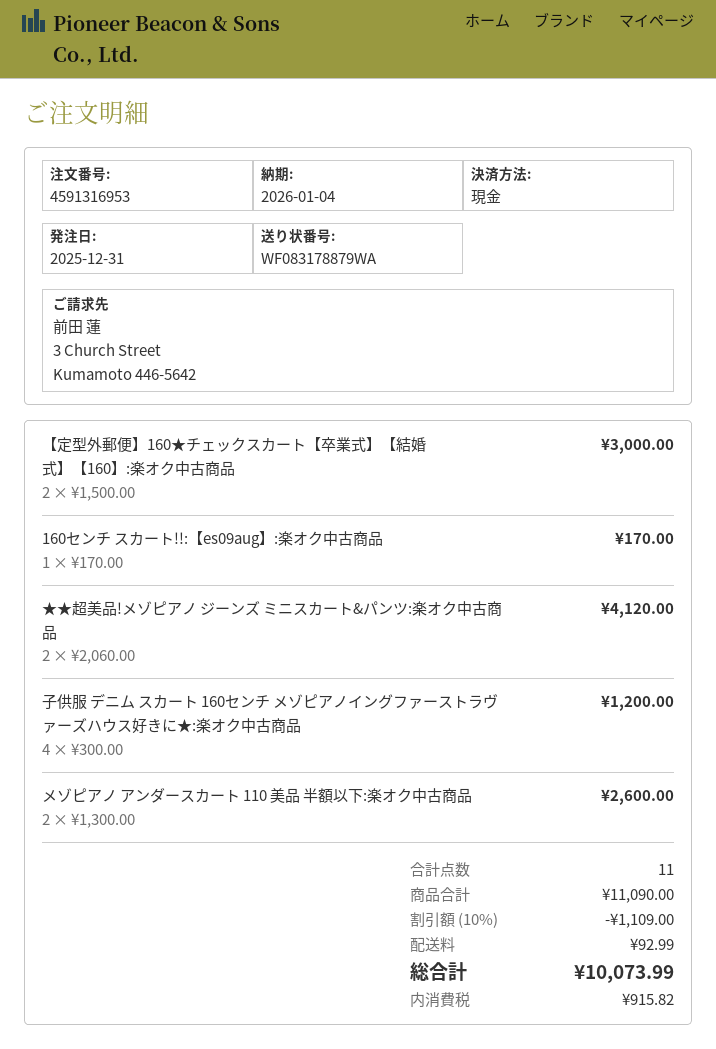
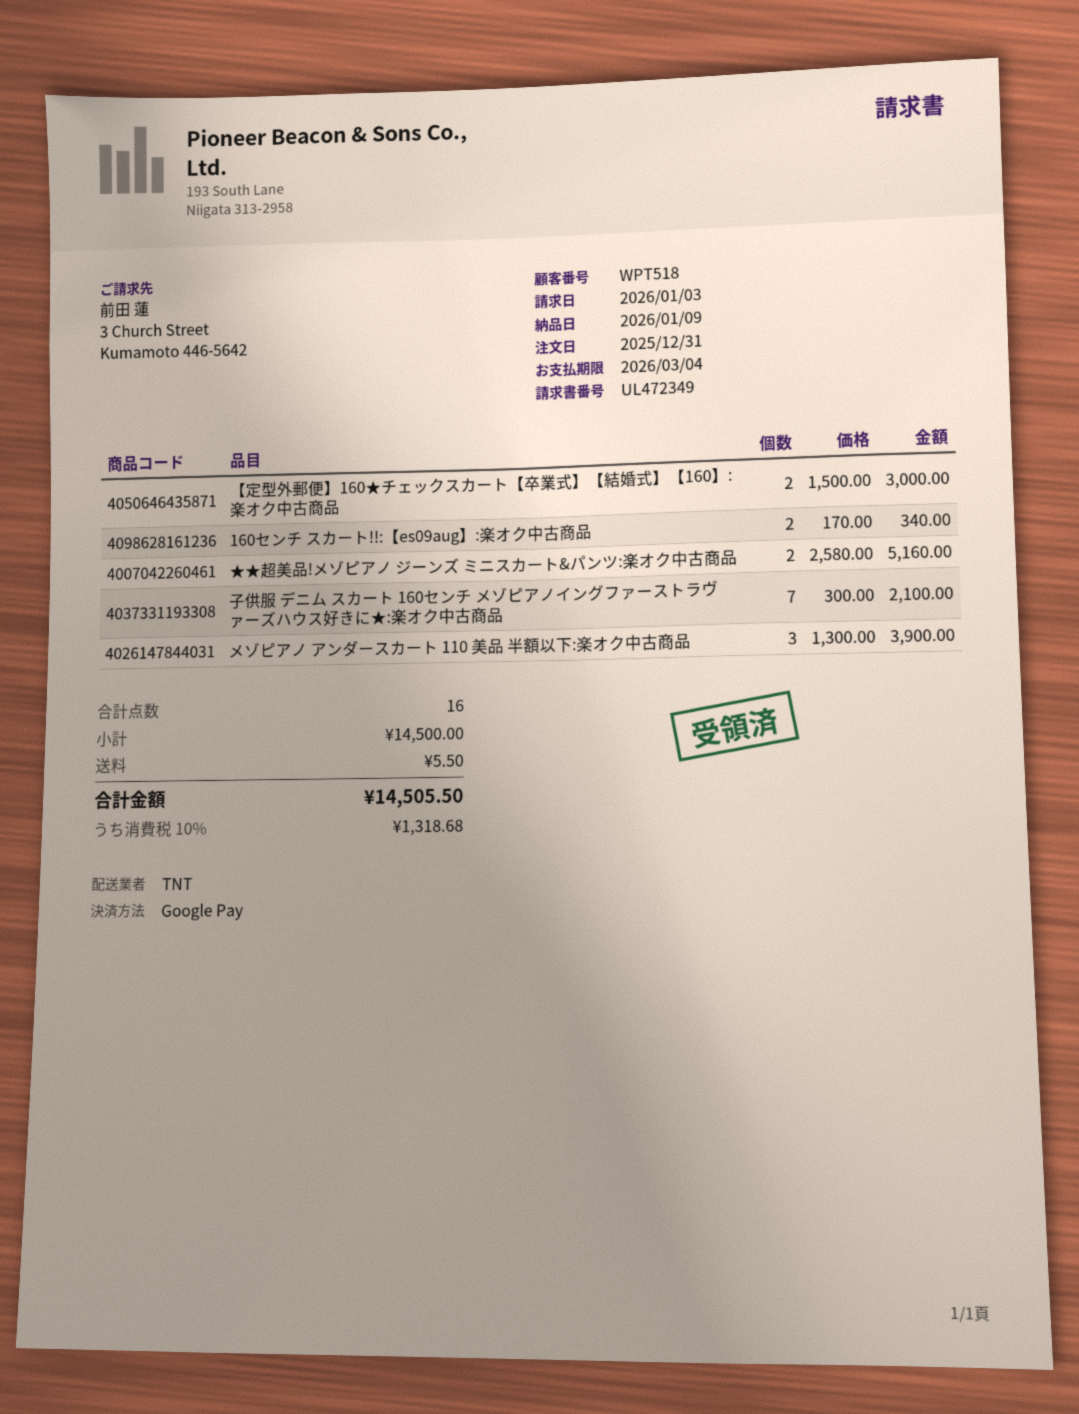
delivery date: 2026-01-04 -> 2026-01-09
payment method: cash -> Google Pay
160センチ スカート!!:【es09aug】:楽オク中古商品: 1 x 170.00 = 170.00 -> 2 x 170.00 = 340.00
★★超美品!メゾピアノ ジーンズ ミニスカート&パンツ:楽オク中古商品: 2 x 2060.00 = 4120.00 -> 2 x 2580.00 = 5160.00
子供服 デニム スカート 160センチ メゾピアノイングファーストラヴァーズハウス好きに★:楽オク中古商品: 4 x 300.00 = 1200.00 -> 7 x 300.00 = 2100.00
メゾピアノ アンダースカート 110 美品 半額以下:楽オク中古商品: 2 x 1300.00 = 2600.00 -> 3 x 1300.00 = 3900.00
total quantity: 11 -> 16
subtotal: 11090.00 -> 14500.00
discount: 10% = 1109.00 -> none
shipping: 92.99 -> 5.50
tax: 915.82 -> 1318.68
total: 10073.99 -> 14505.50

